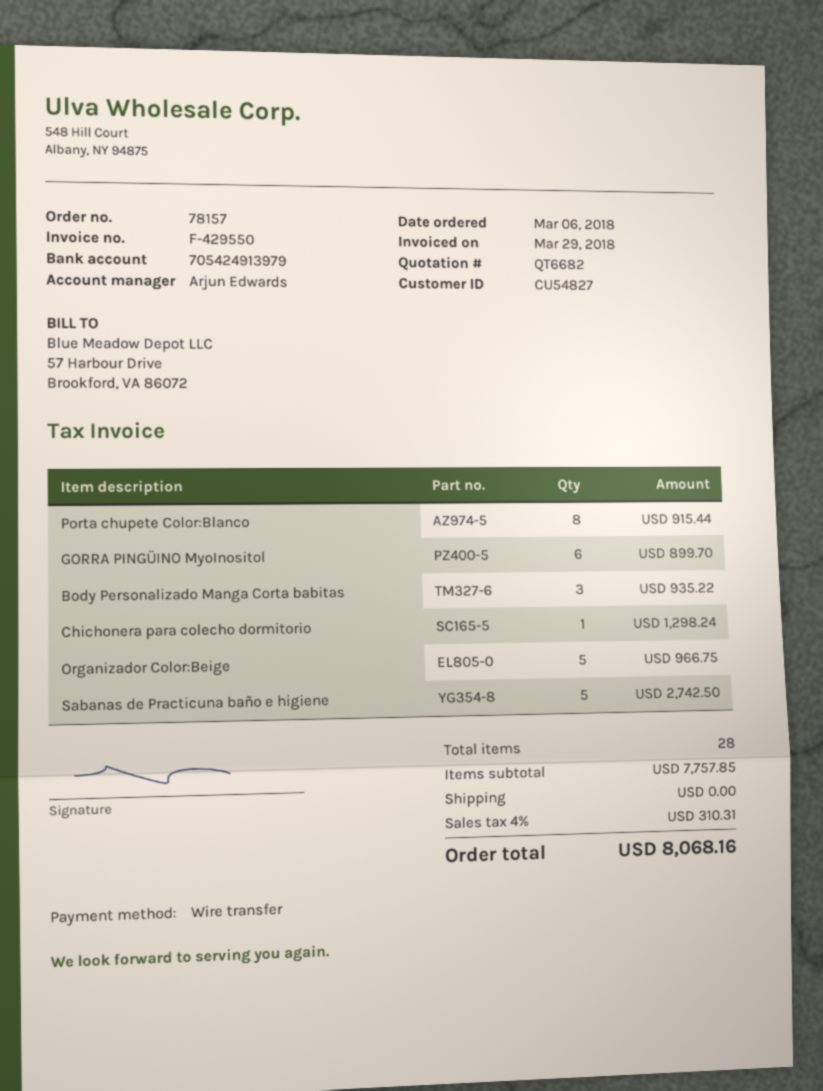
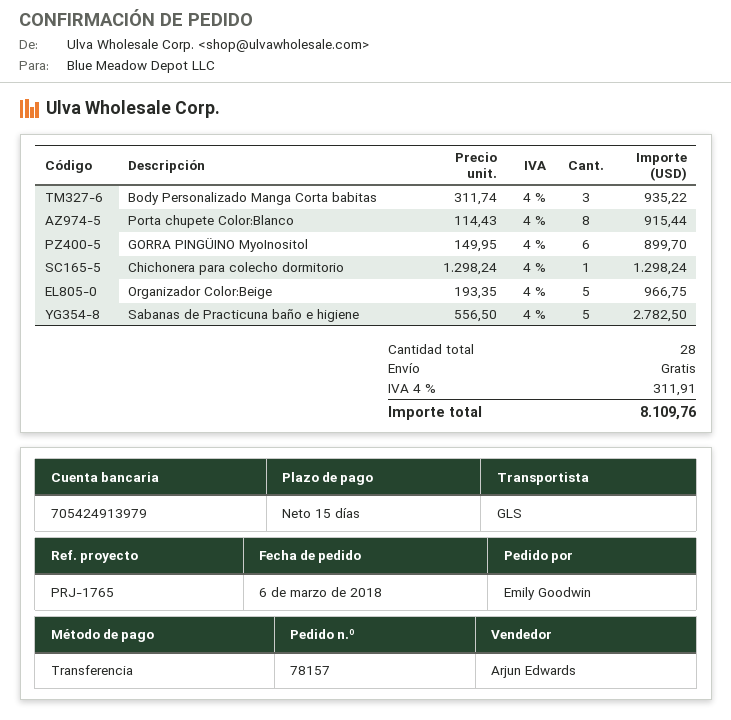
Sabanas de Practicuna baño e higiene: 5 for 2742.50 -> 5 for 2782.50
tax: 4% = 310.31 -> 4% = 311.91
total: 8068.16 -> 8109.76

